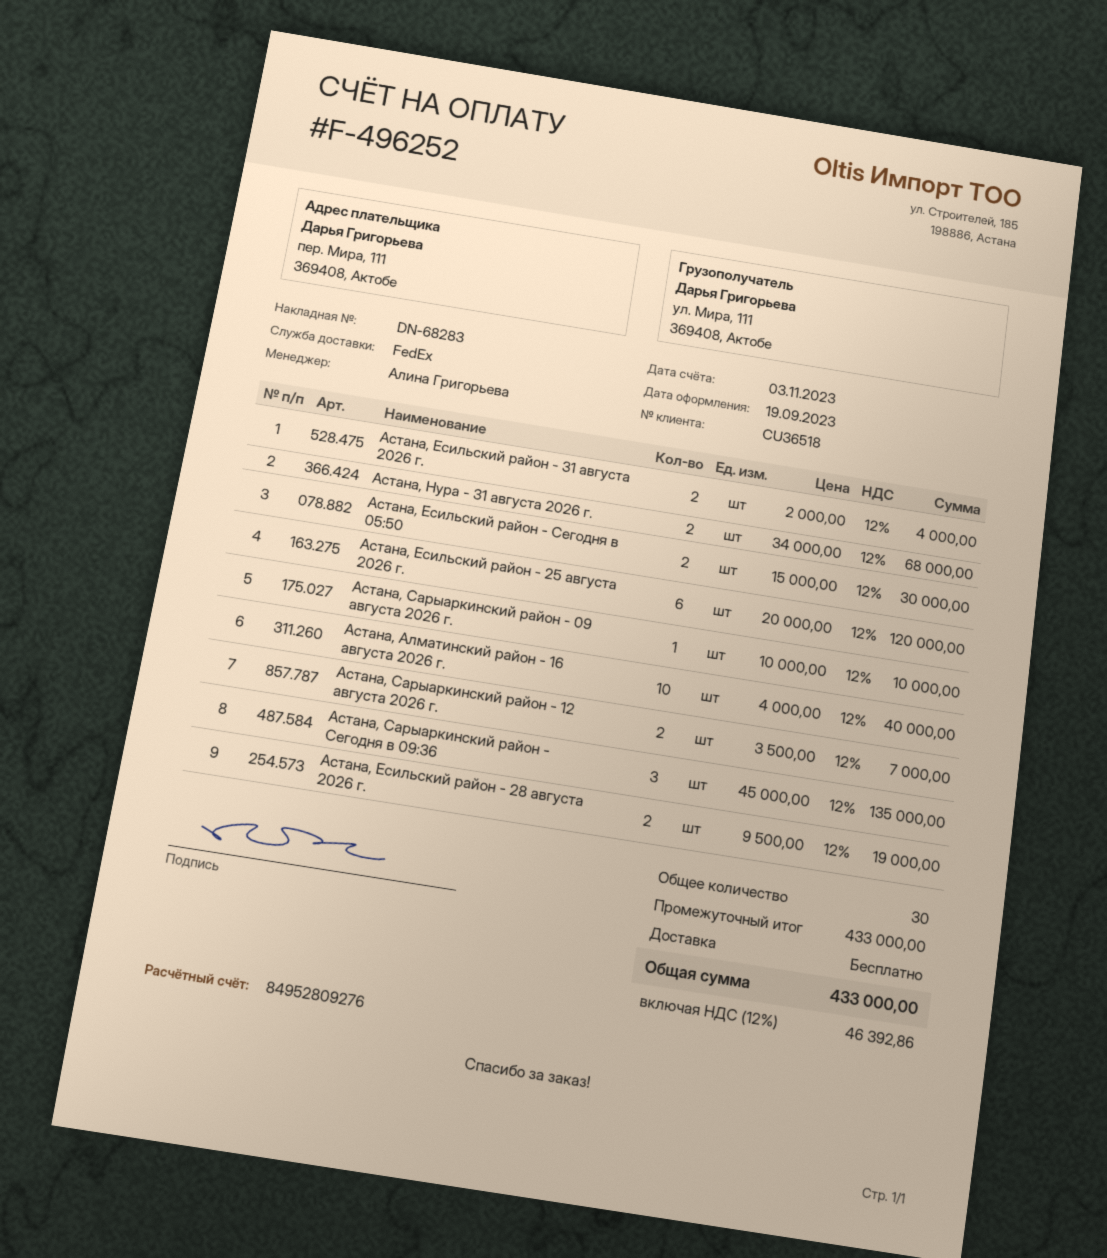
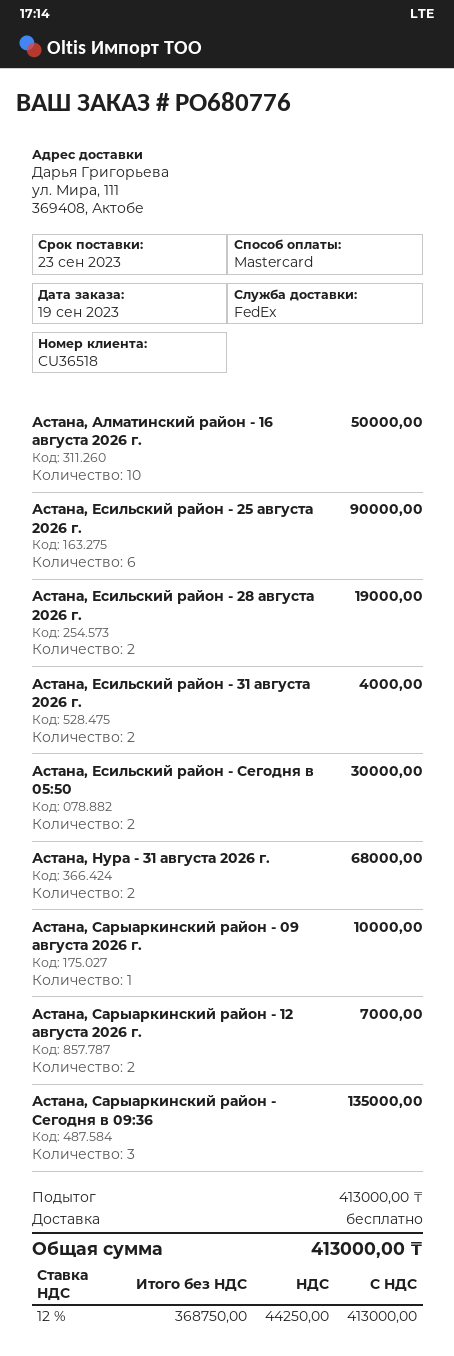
Астана, Есильский район - 25 августа 2026 г.: 6 for 120000.00 -> 6 for 90000.00
Астана, Алматинский район - 16 августа 2026 г.: 10 for 40000.00 -> 10 for 50000.00
subtotal: 433000.00 -> 413000.00
tax: 12% = 46392.86 -> 12% = 44250.00
total: 433000.00 -> 413000.00

